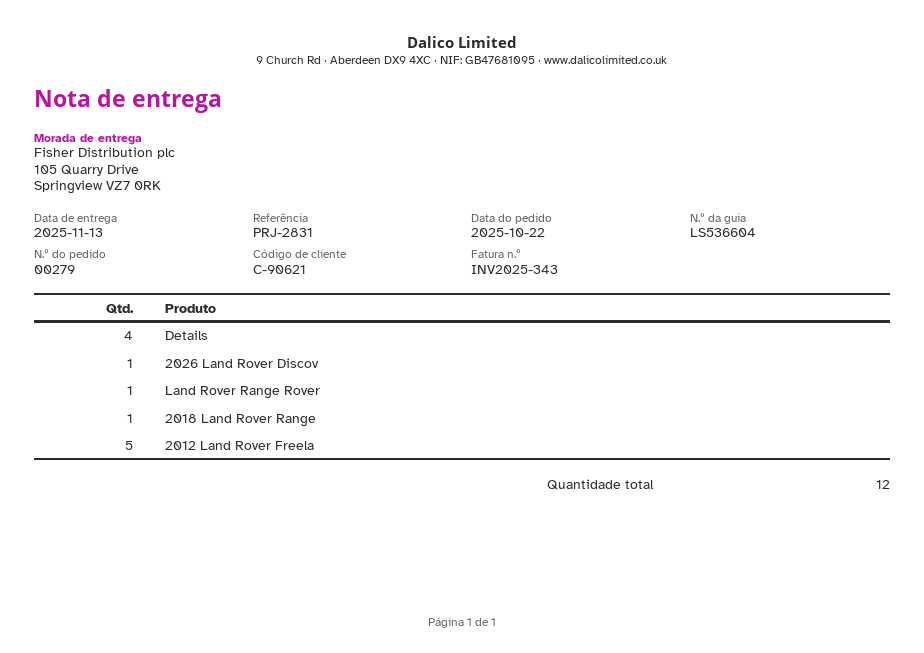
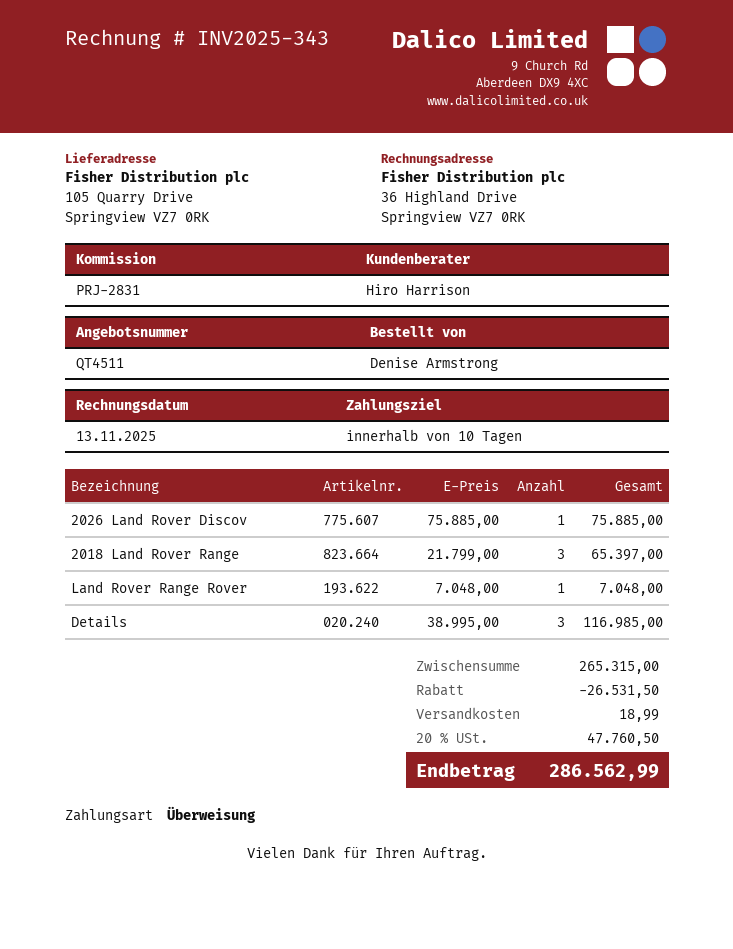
Details: 4 -> 3
2018 Land Rover Range: 1 -> 3
2012 Land Rover Freela: 5 -> none

